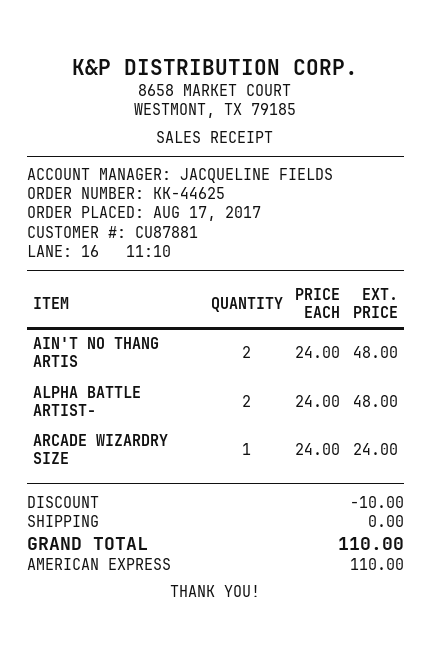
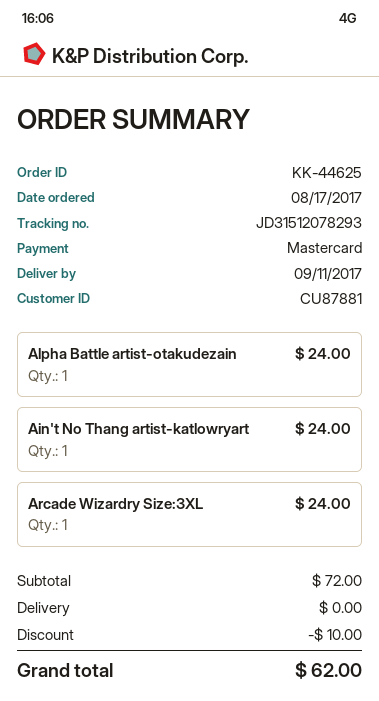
payment method: American Express -> Mastercard
AIN'T NO THANG ARTIS: 2 for 48.00 -> 1 for 24.00
ALPHA BATTLE ARTIST-: 2 for 48.00 -> 1 for 24.00
total: 110.00 -> 62.00

